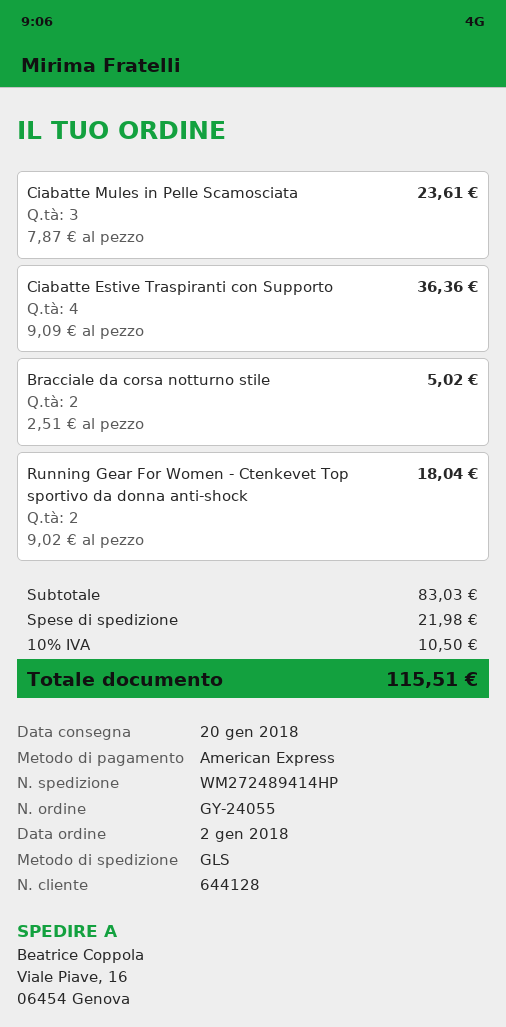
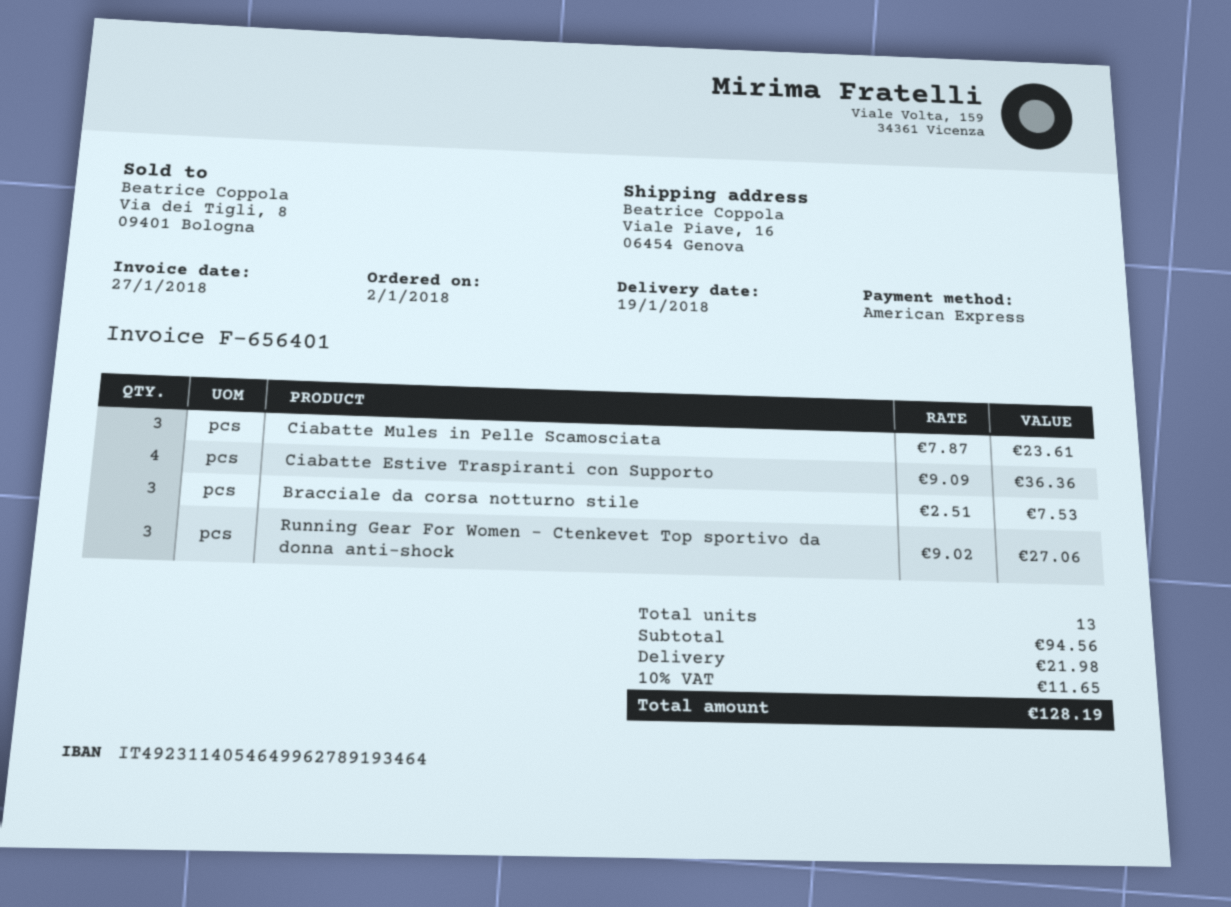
delivery date: 2018-01-20 -> 2018-01-19
Bracciale da corsa notturno stile: 2 x 2.51 = 5.02 -> 3 x 2.51 = 7.53
Running Gear For Women - Ctenkevet Top sportivo da donna anti-shock: 2 x 9.02 = 18.04 -> 3 x 9.02 = 27.06
subtotal: 83.03 -> 94.56
tax: 10% = 10.50 -> 10% = 11.65
total: 115.51 -> 128.19

